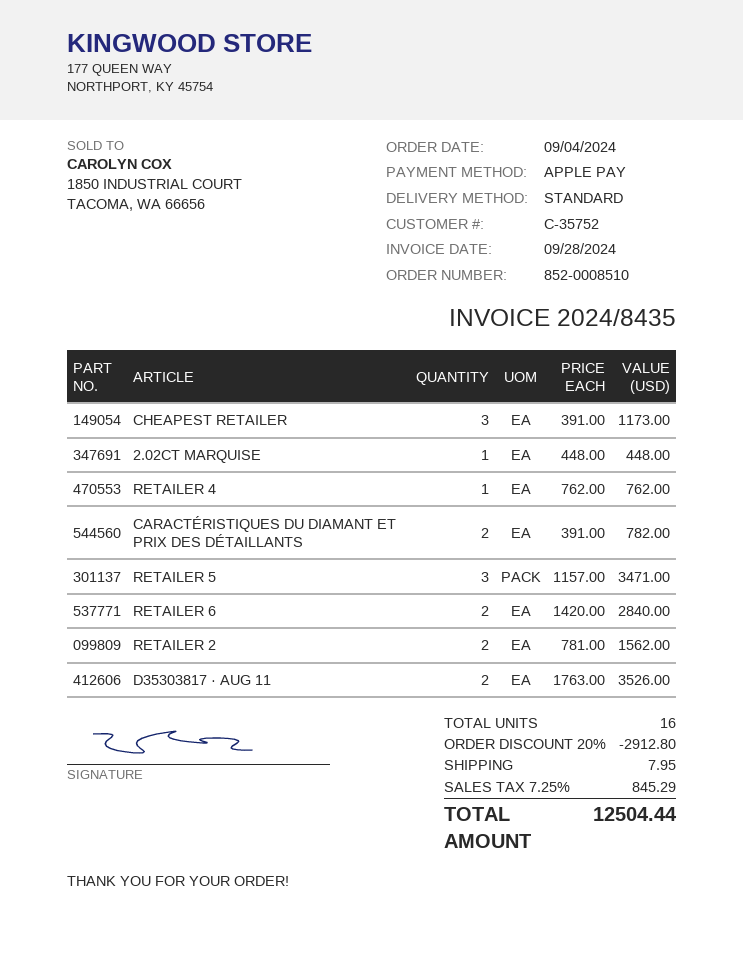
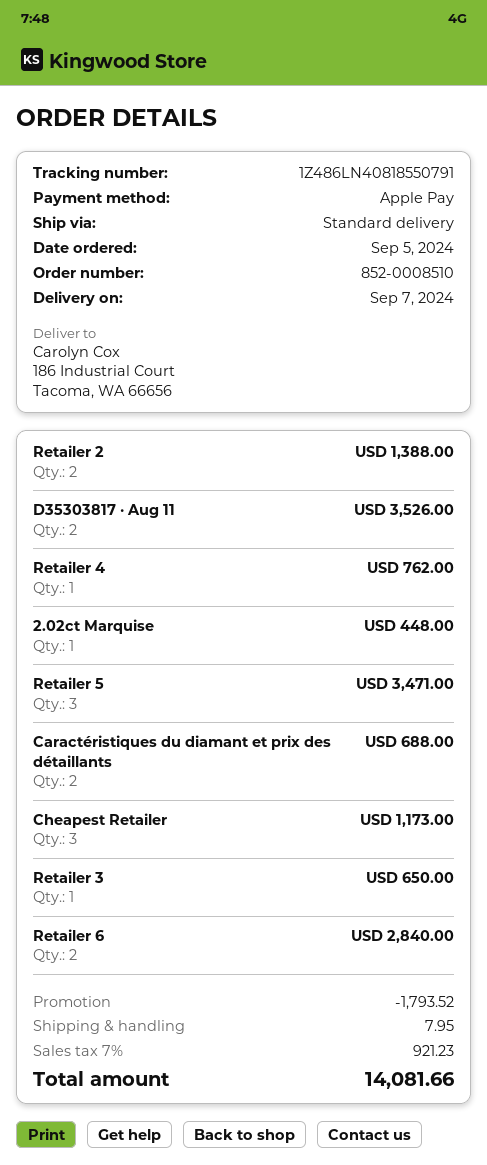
order date: 2024-09-04 -> 2024-09-05
CARACTÉRISTIQUES DU DIAMANT ET PRIX DES DÉTAILLANTS: 2 for 782.00 -> 2 for 688.00
RETAILER 2: 2 for 1562.00 -> 2 for 1388.00
Retailer 3: none -> 1 for 650.00
discount: 2912.80 -> 1793.52
tax: 7.25% = 845.29 -> 7% = 921.23
total: 12504.44 -> 14081.66

